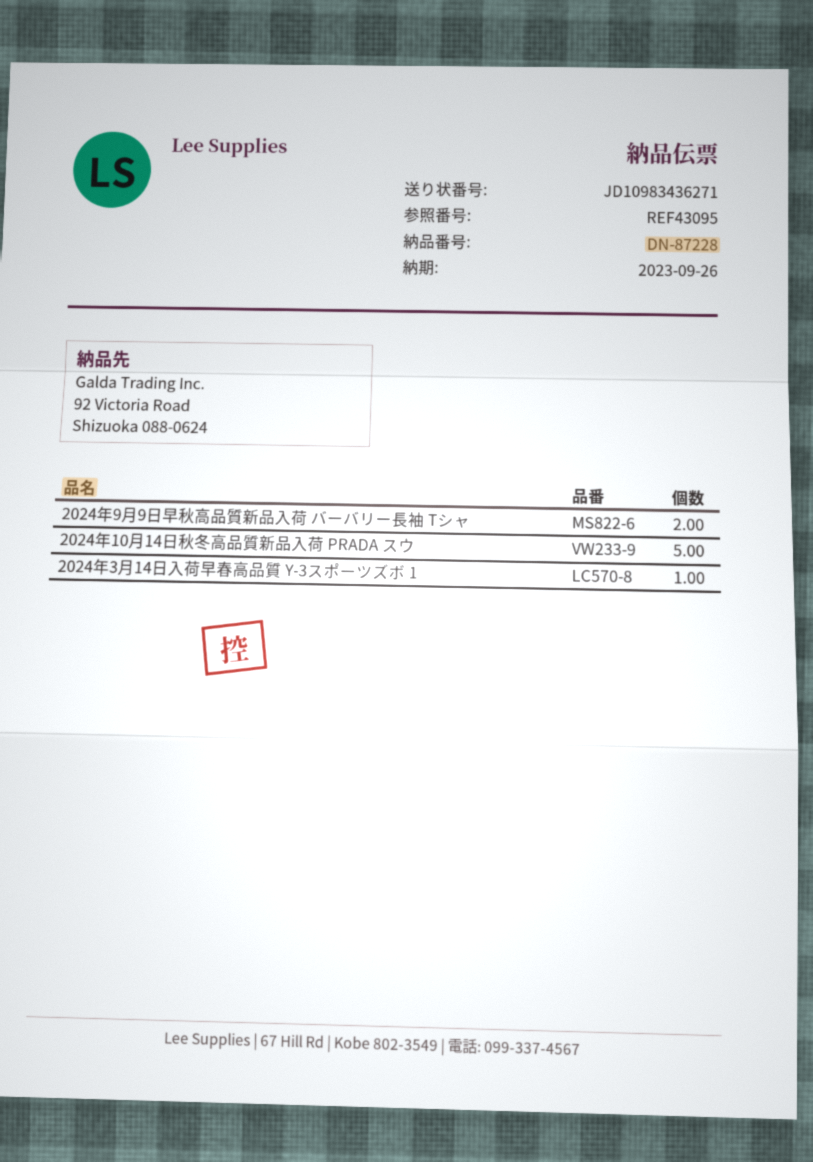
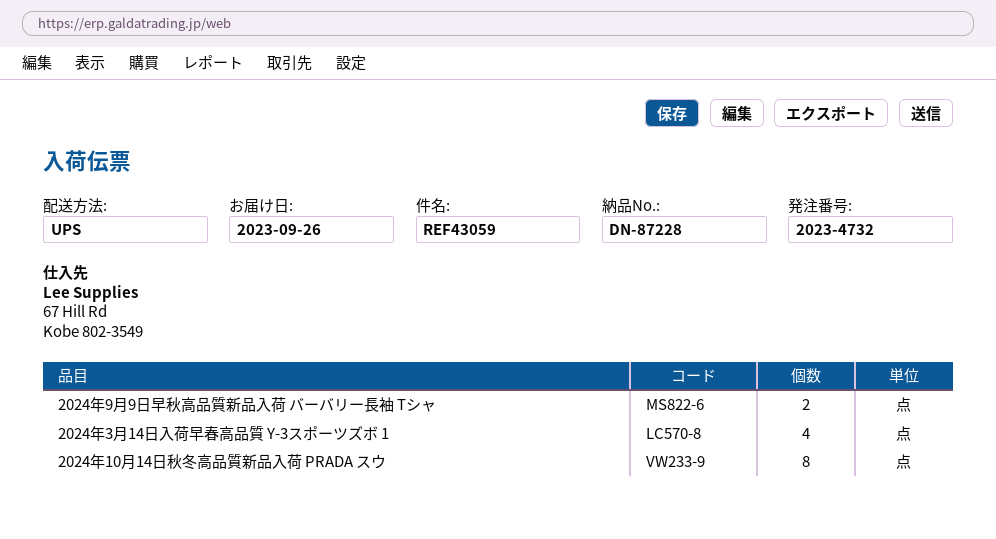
reference: REF43095 -> REF43059
2024年10月14日秋冬高品質新品入荷 PRADA スウ: 5 -> 8
2024年3月14日入荷早春高品質 Y-3スポーツズボ 1: 1 -> 4

